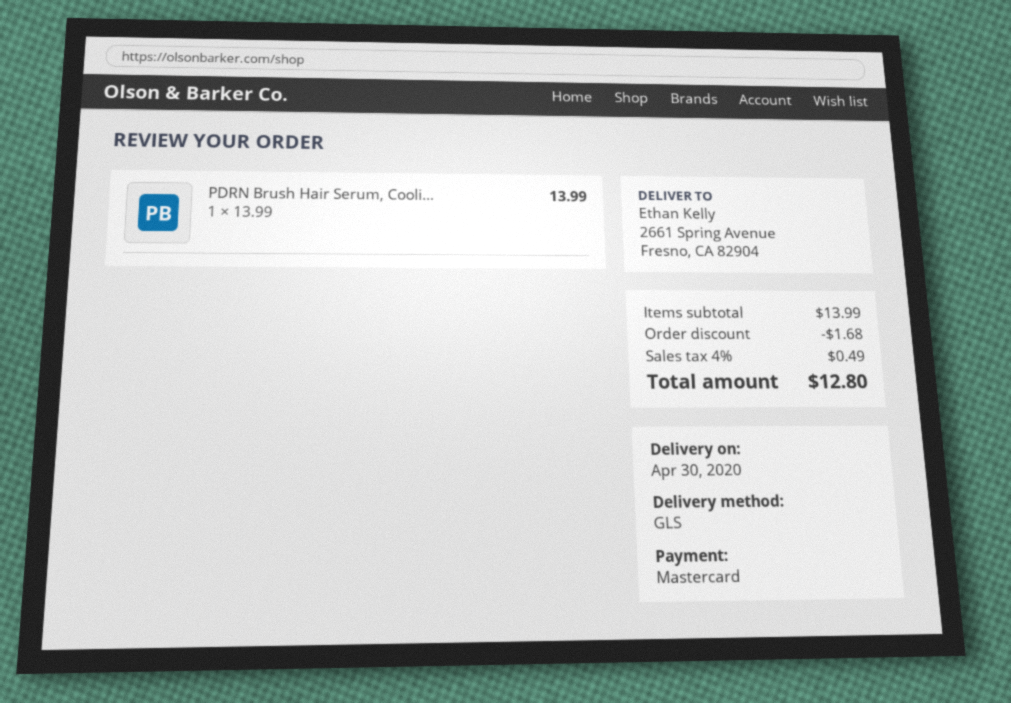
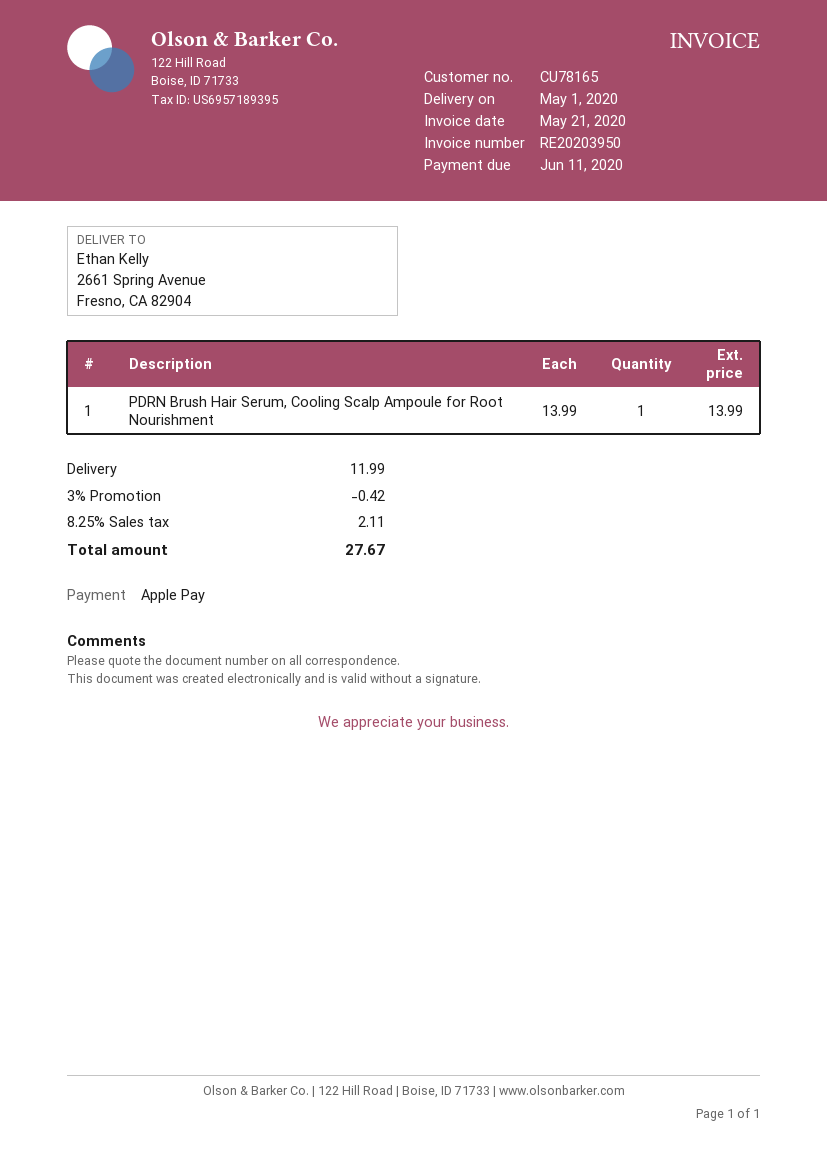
delivery date: 2020-04-30 -> 2020-05-01
payment method: Mastercard -> Apple Pay
discount: 1.68 -> 0.42
shipping: none -> 11.99
tax: 4% = 0.49 -> 8.25% = 2.11
total: 12.80 -> 27.67

